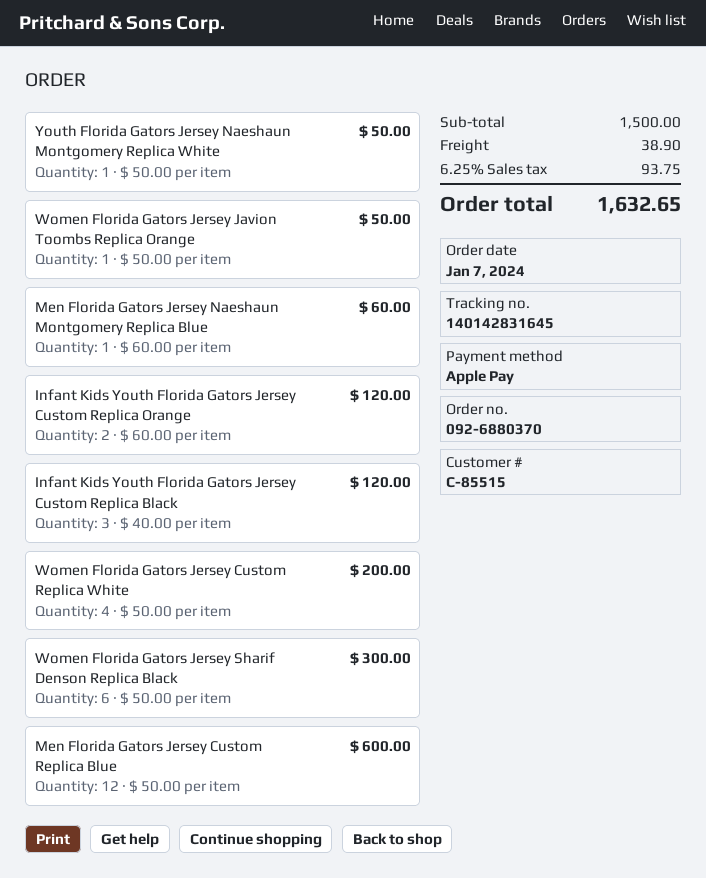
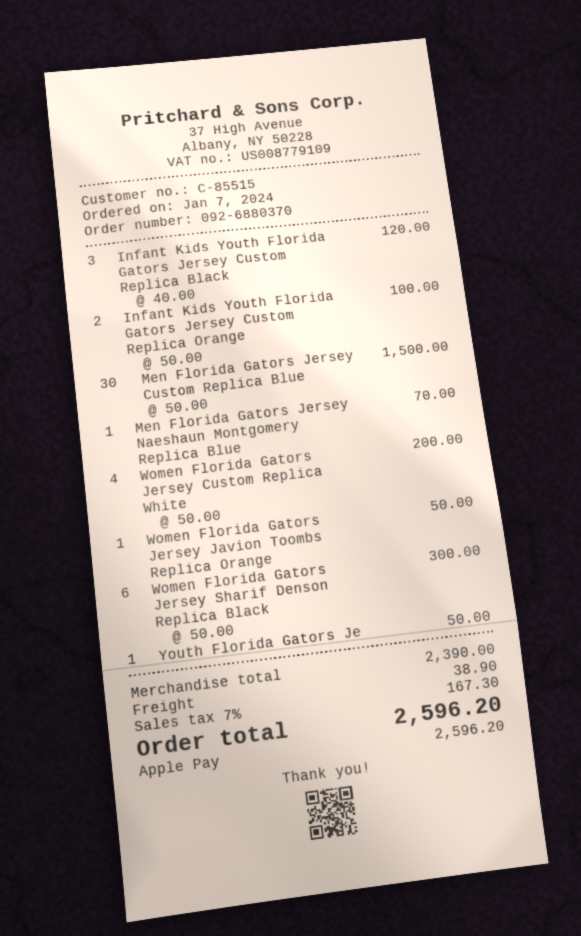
Men Florida Gators Jersey Naeshaun Montgomery Replica Blue: 1 x 60.00 = 60.00 -> 1 x 70.00 = 70.00
Infant Kids Youth Florida Gators Jersey Custom Replica Orange: 2 x 60.00 = 120.00 -> 2 x 50.00 = 100.00
Men Florida Gators Jersey Custom Replica Blue: 12 x 50.00 = 600.00 -> 30 x 50.00 = 1500.00
subtotal: 1500.00 -> 2390.00
tax: 6.25% = 93.75 -> 7% = 167.30
total: 1632.65 -> 2596.20

